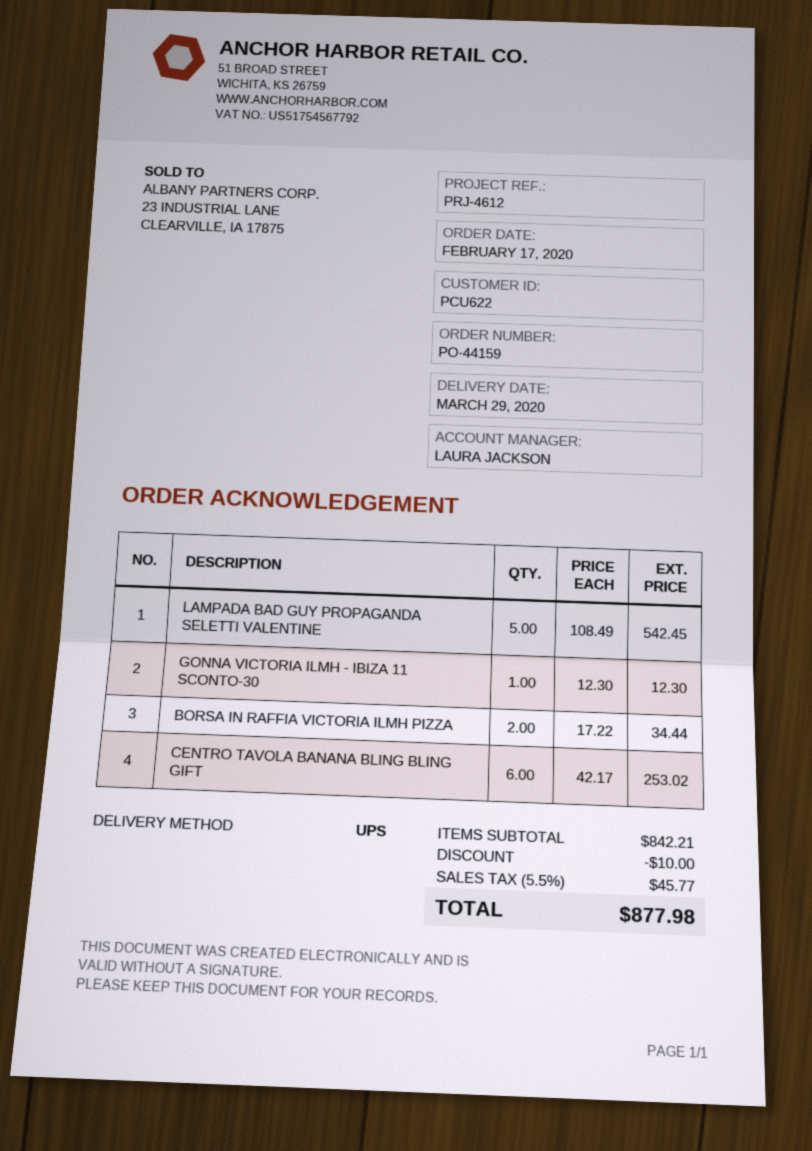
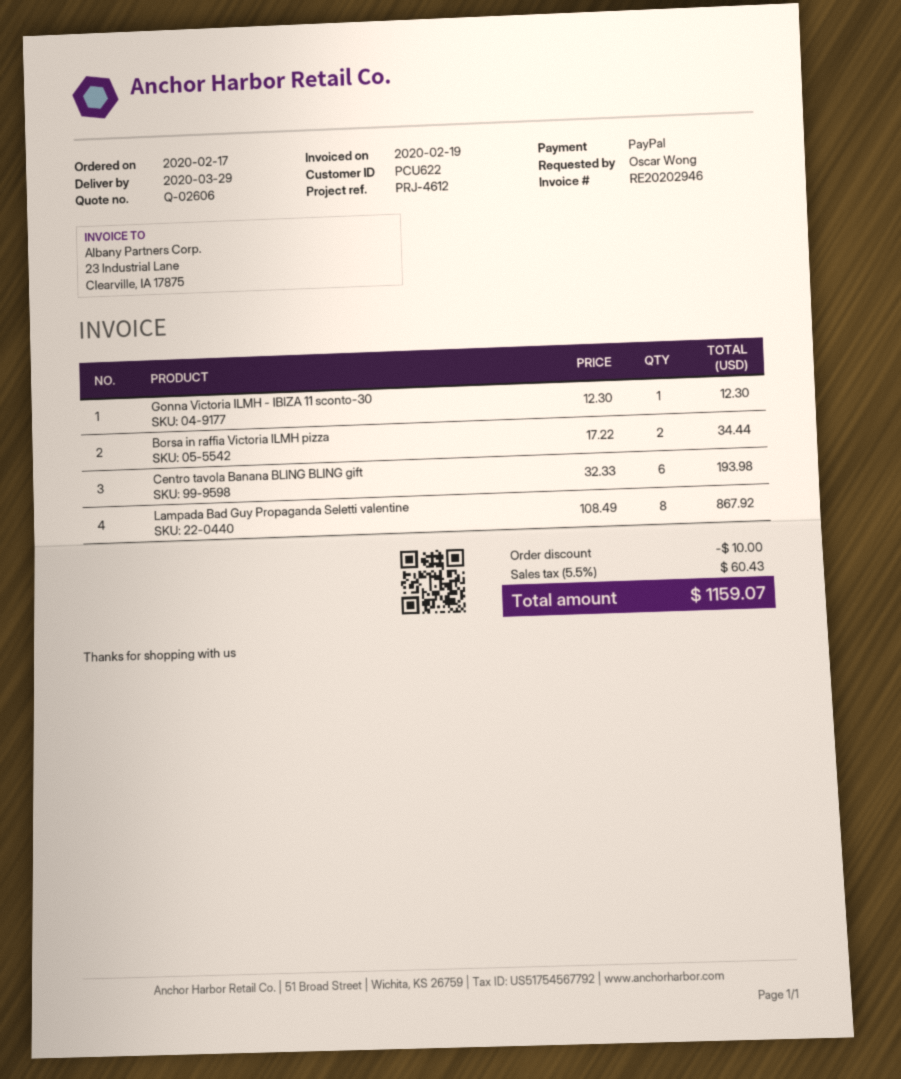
LAMPADA BAD GUY PROPAGANDA SELETTI VALENTINE: 5 x 108.49 = 542.45 -> 8 x 108.49 = 867.92
CENTRO TAVOLA BANANA BLING BLING GIFT: 6 x 42.17 = 253.02 -> 6 x 32.33 = 193.98
tax: 5.5% = 45.77 -> 5.5% = 60.43
total: 877.98 -> 1159.07

